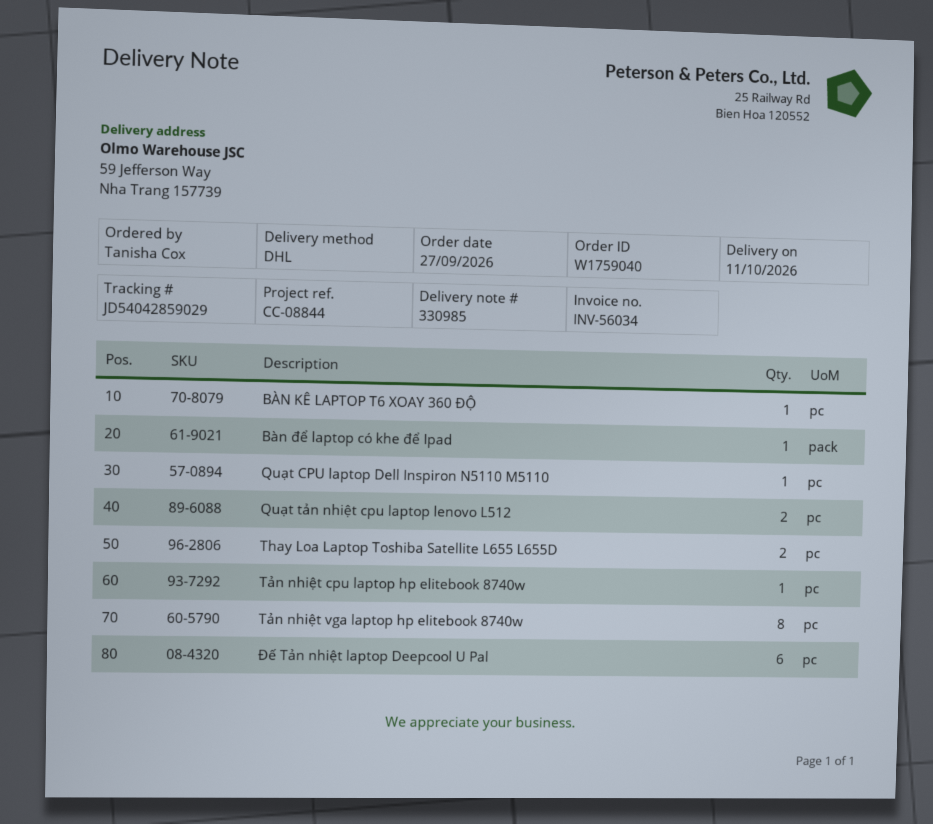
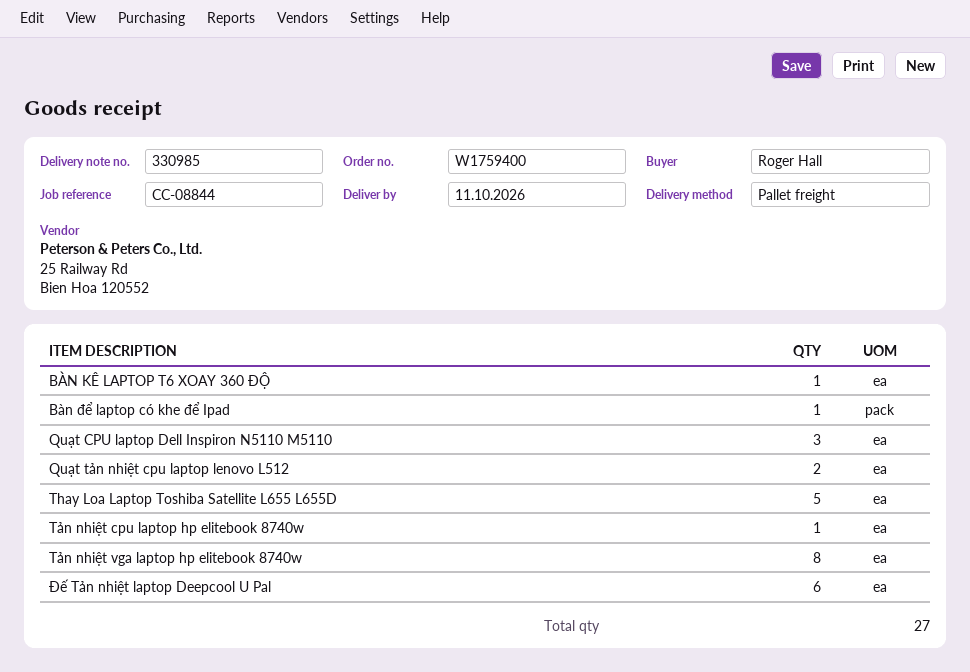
order number: W1759040 -> W1759400
ordered by: Tanisha Cox -> Roger Hall
shipping method: DHL -> pallet freight
Quạt CPU laptop Dell Inspiron N5110 M5110: 1 -> 3
Thay Loa Laptop Toshiba Satellite L655 L655D: 2 -> 5

